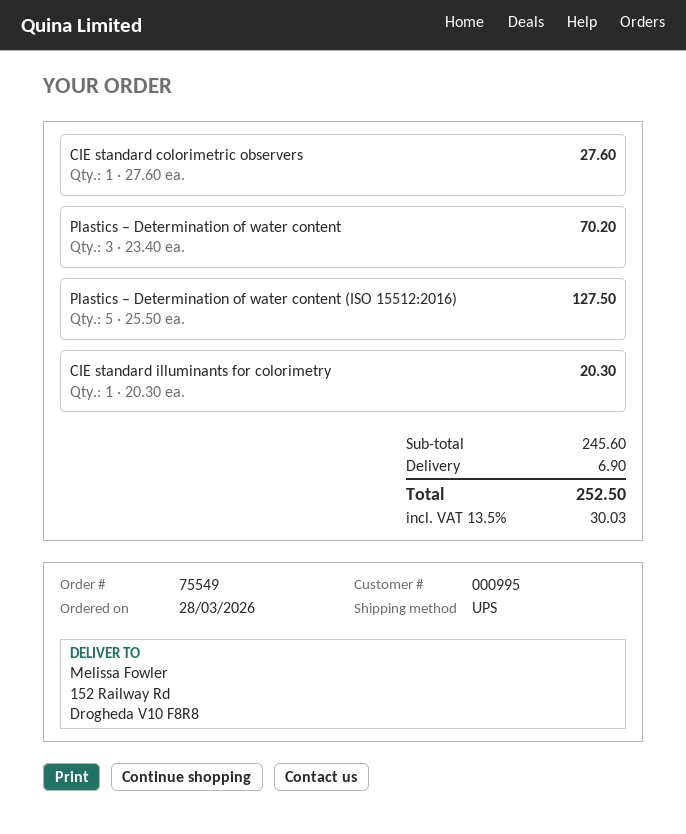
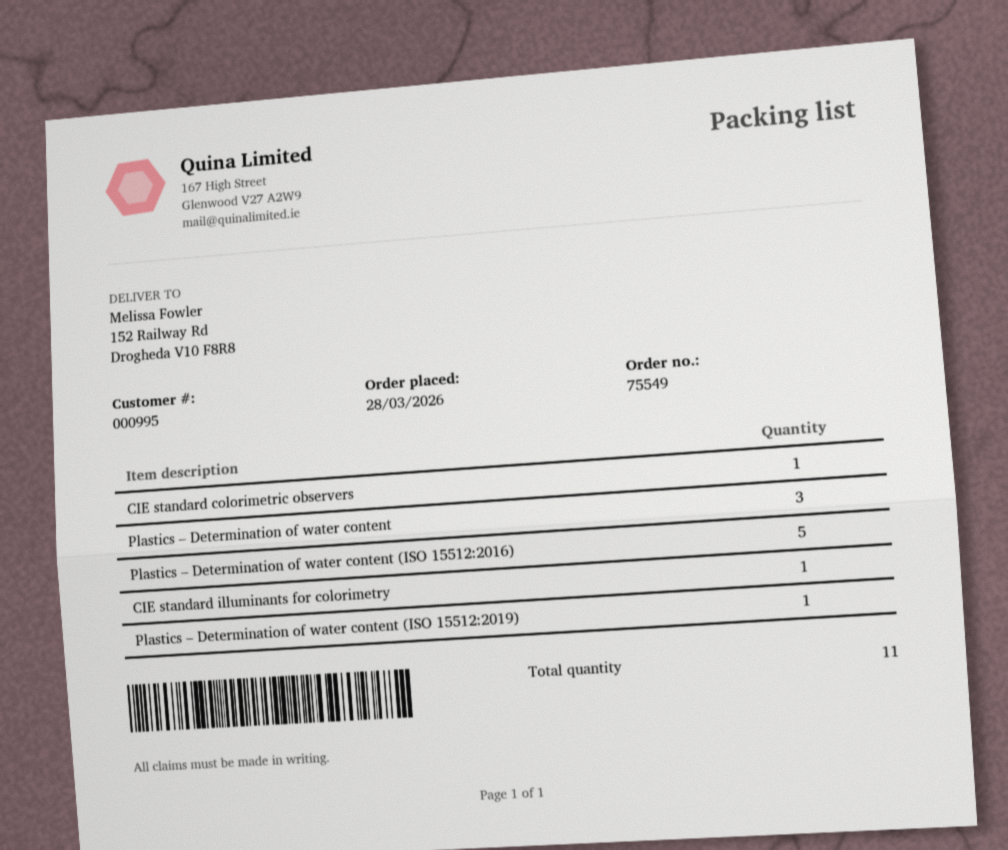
Plastics – Determination of water content (ISO 15512:2019): none -> 1

